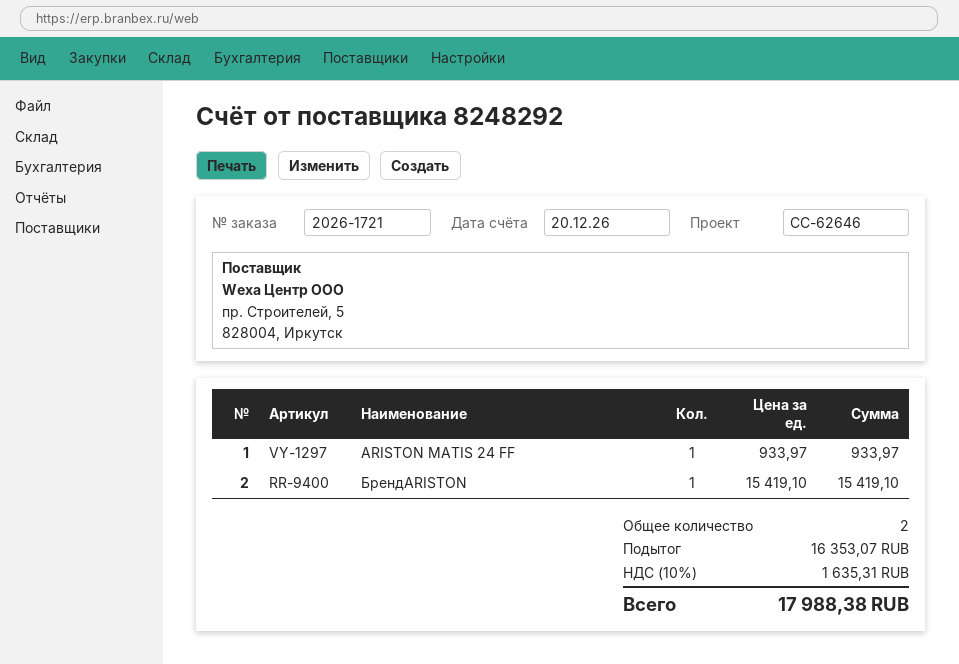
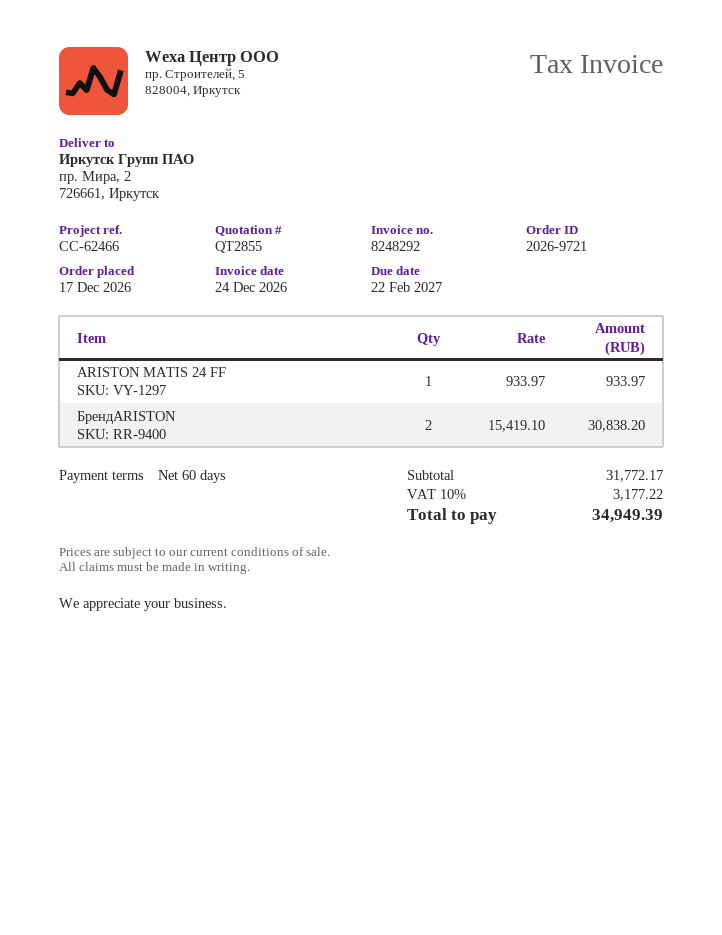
order number: 2026-1721 -> 2026-9721
invoice date: 2026-12-20 -> 2026-12-24
reference: CC-62646 -> CC-62466
БрендARISTON: 1 x 15419.10 = 15419.10 -> 2 x 15419.10 = 30838.20
subtotal: 16353.07 -> 31772.17
tax: 10% = 1635.31 -> 10% = 3177.22
total: 17988.38 -> 34949.39

